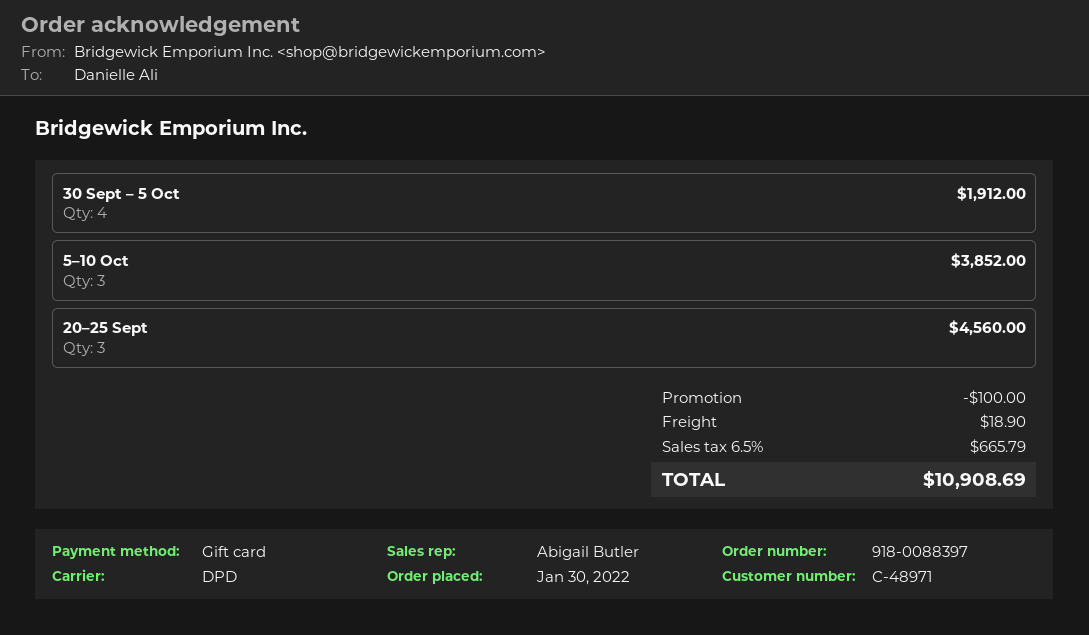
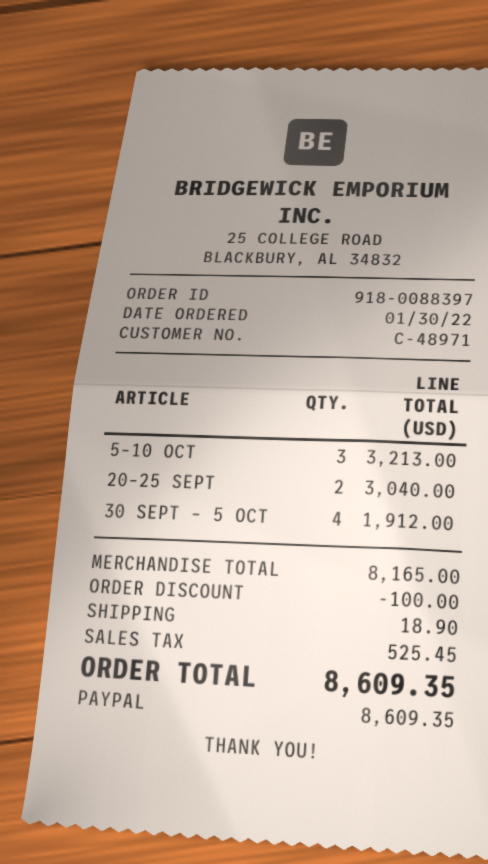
payment method: gift card -> PayPal
5–10 Oct: 3 for 3852.00 -> 3 for 3213.00
20–25 Sept: 3 for 4560.00 -> 2 for 3040.00
tax: 665.79 -> 525.45
total: 10908.69 -> 8609.35

